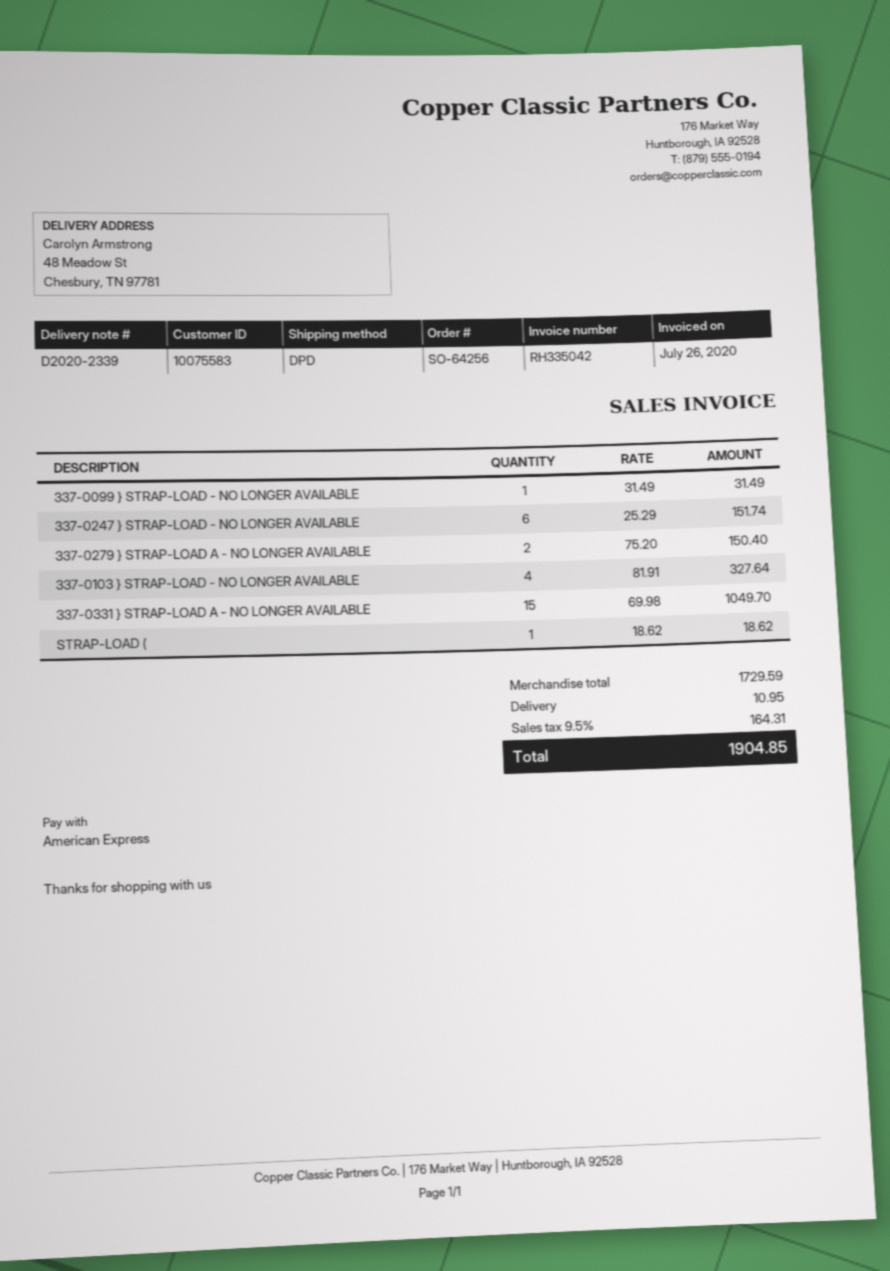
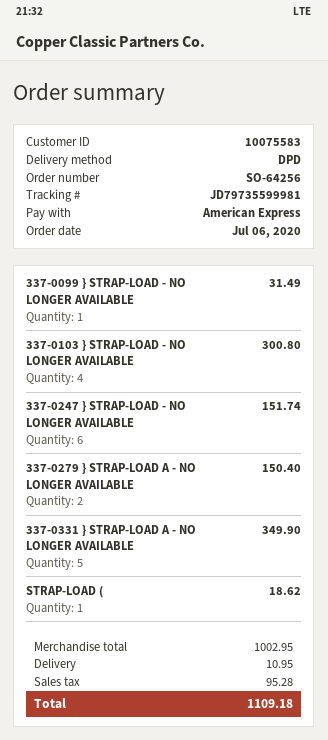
337-0103 } STRAP-LOAD - NO LONGER AVAILABLE: 4 for 327.64 -> 4 for 300.80
337-0331 } STRAP-LOAD A - NO LONGER AVAILABLE: 15 for 1049.70 -> 5 for 349.90
subtotal: 1729.59 -> 1002.95
tax: 164.31 -> 95.28
total: 1904.85 -> 1109.18

